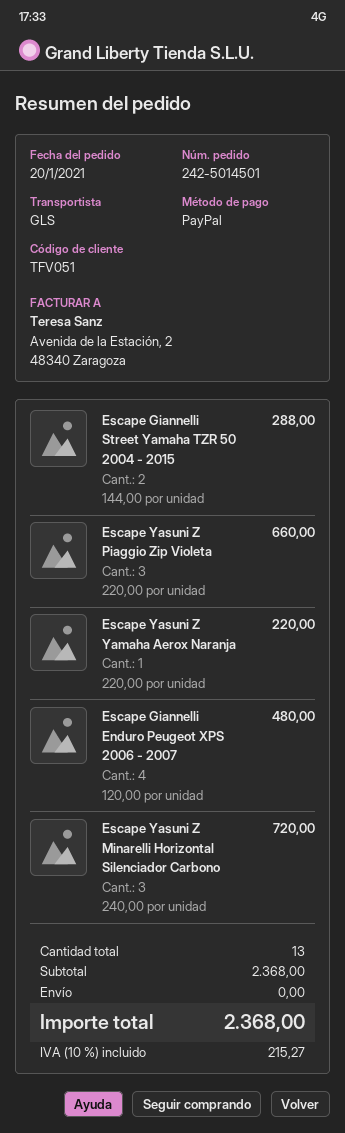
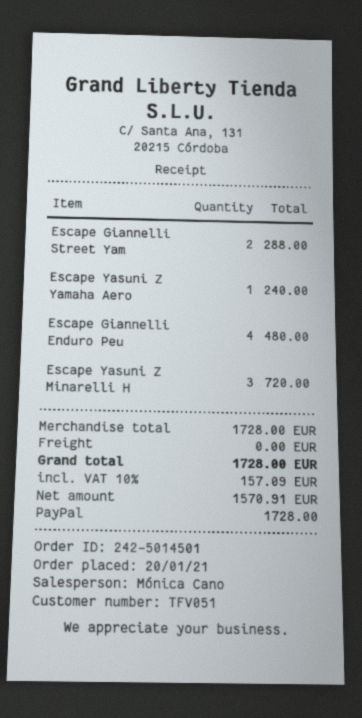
Escape Yasuni Z Piaggio Zip Violeta: 3 for 660.00 -> none
Escape Yasuni Z Yamaha Aerox Naranja: 1 for 220.00 -> 1 for 240.00
subtotal: 2368.00 -> 1728.00
tax: 10% = 215.27 -> 10% = 157.09
total: 2368.00 -> 1728.00

